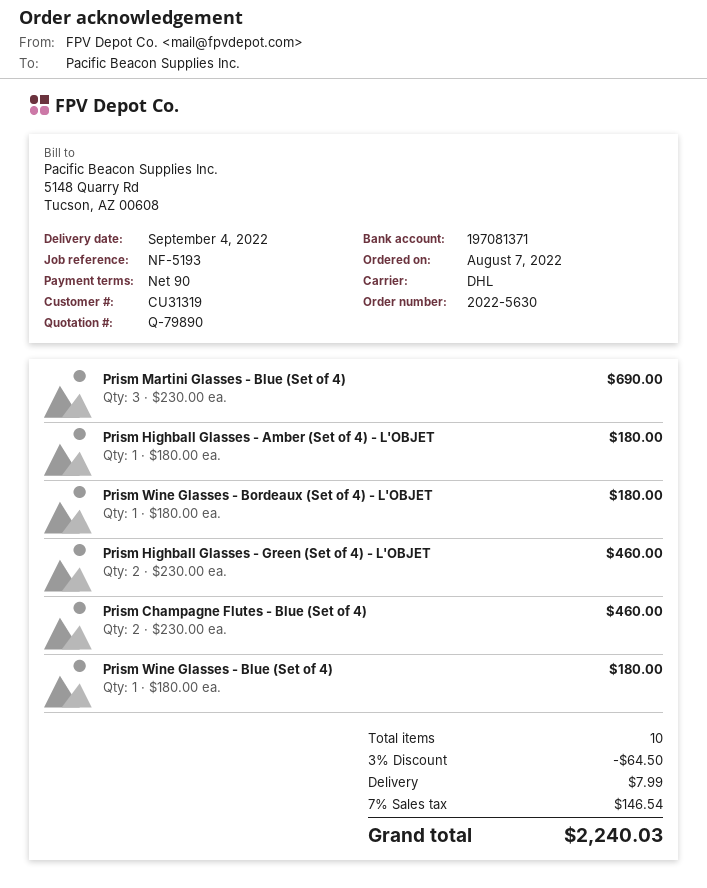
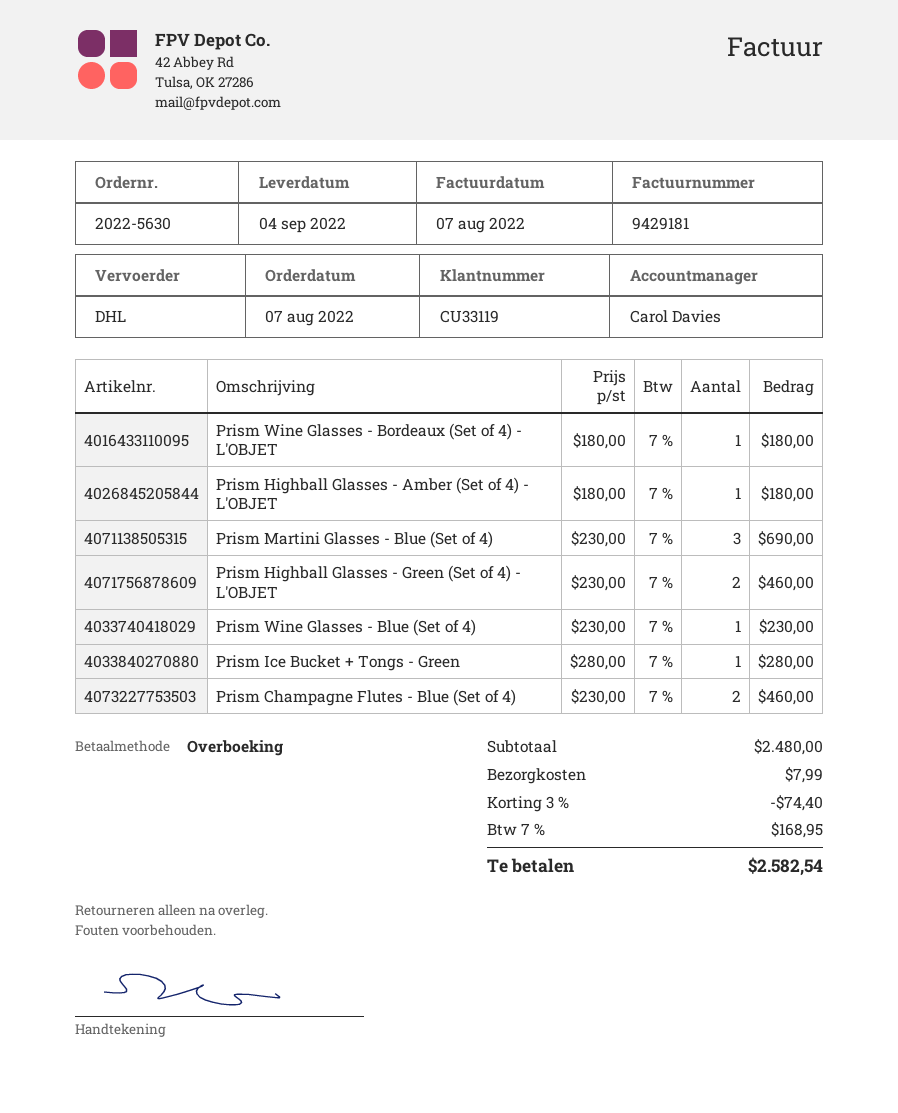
customer number: CU31319 -> CU33119
Prism Wine Glasses - Blue (Set of 4): 1 x 180.00 = 180.00 -> 1 x 230.00 = 230.00
Prism Ice Bucket + Tongs - Green: none -> 1 x 280.00 = 280.00
discount: 3% = 64.50 -> 3% = 74.40
tax: 7% = 146.54 -> 7% = 168.95
total: 2240.03 -> 2582.54

